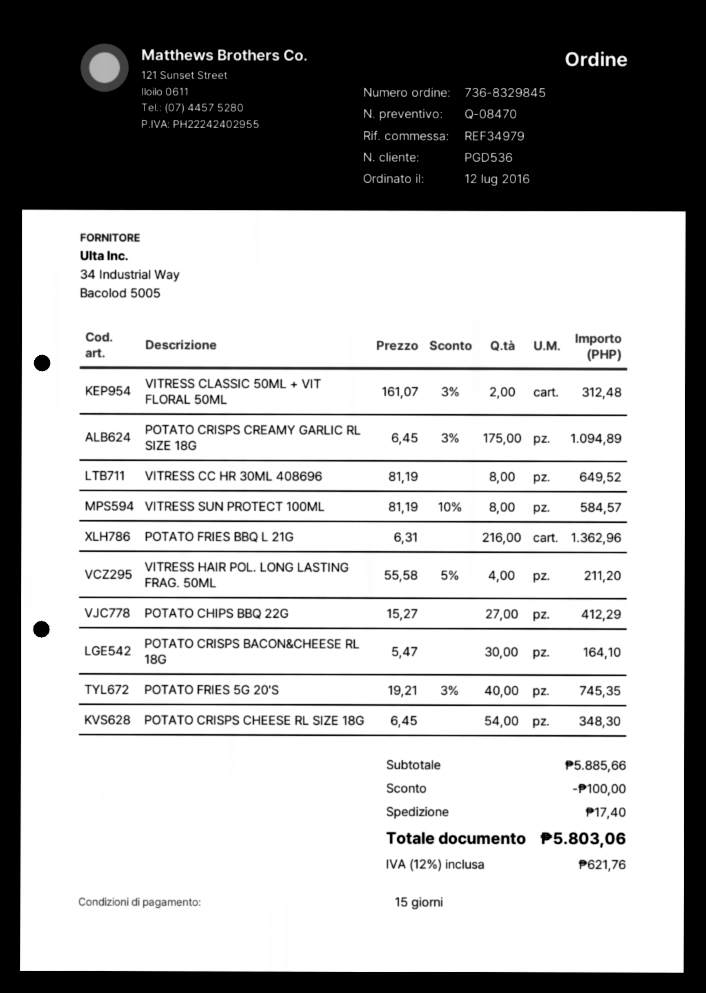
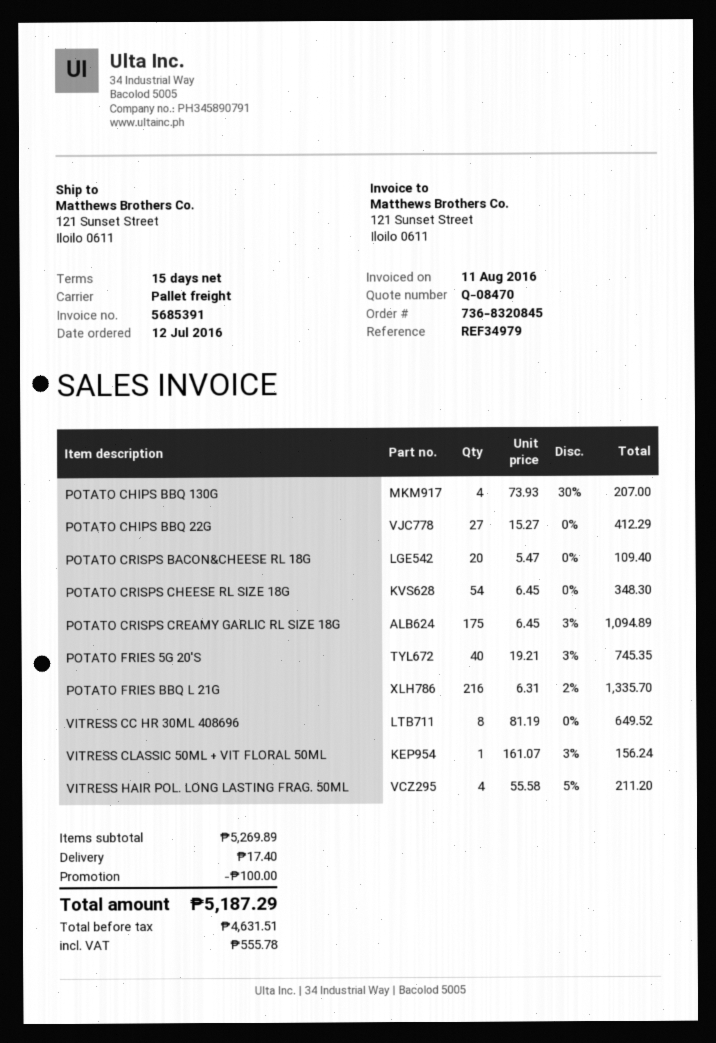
order number: 736-8329845 -> 736-8320845
VITRESS CLASSIC 50ML + VIT FLORAL 50ML: 2 x 161.07 - 3% = 312.48 -> 1 x 161.07 - 3% = 156.24
VITRESS SUN PROTECT 100ML: 8 x 81.19 - 10% = 584.57 -> none
POTATO FRIES BBQ L 21G: 216 x 6.31 = 1362.96 -> 216 x 6.31 - 2% = 1335.70
POTATO CRISPS BACON&CHEESE RL 18G: 30 x 5.47 = 164.10 -> 20 x 5.47 = 109.40
POTATO CHIPS BBQ 130G: none -> 4 x 73.93 - 30% = 207.00
subtotal: 5885.66 -> 5269.89
tax: 621.76 -> 555.78
total: 5803.06 -> 5187.29

